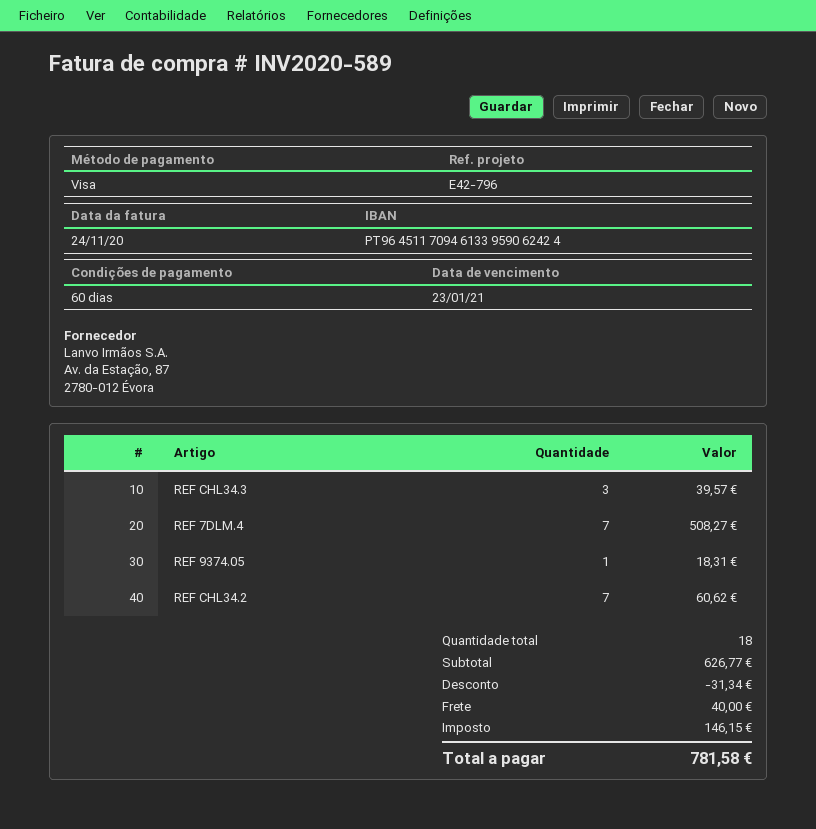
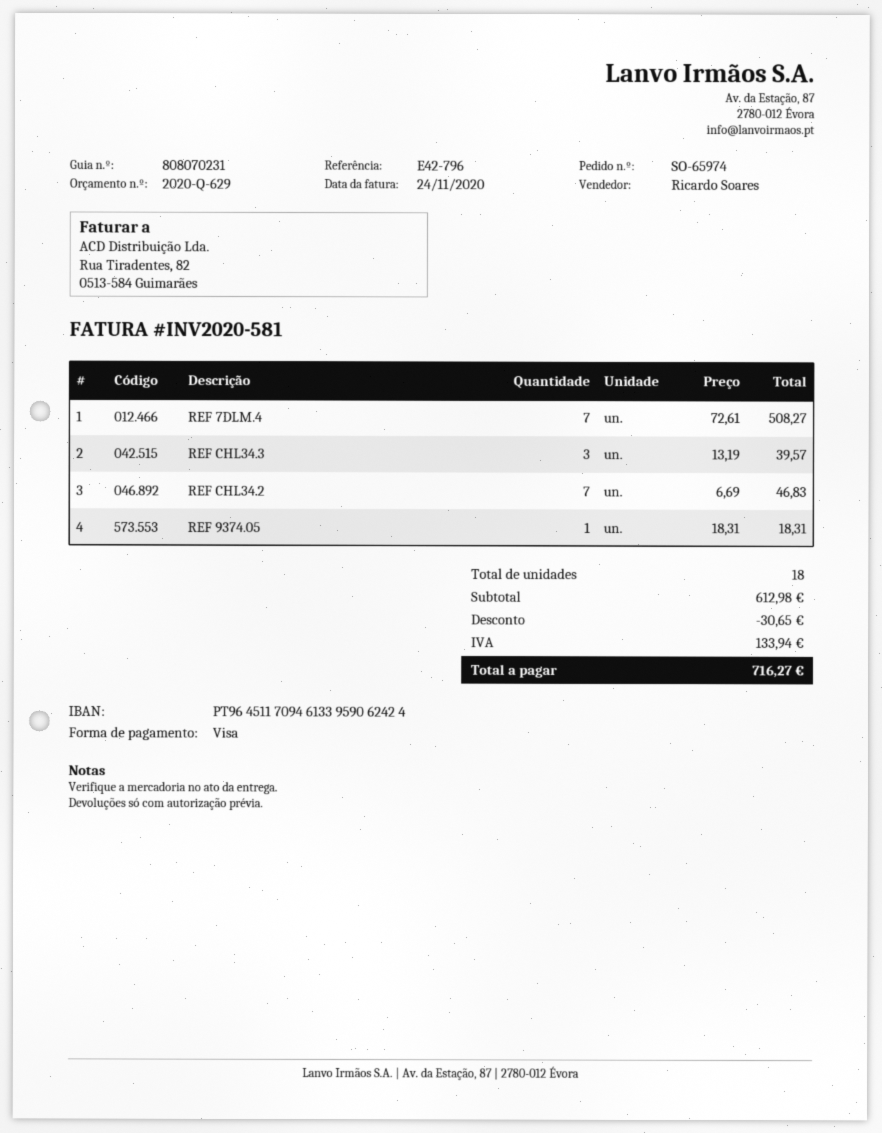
invoice number: INV2020-589 -> INV2020-581
REF CHL34.2: 7 for 60.62 -> 7 for 46.83
subtotal: 626.77 -> 612.98
discount: 31.34 -> 30.65
shipping: 40.00 -> none
tax: 146.15 -> 133.94
total: 781.58 -> 716.27

